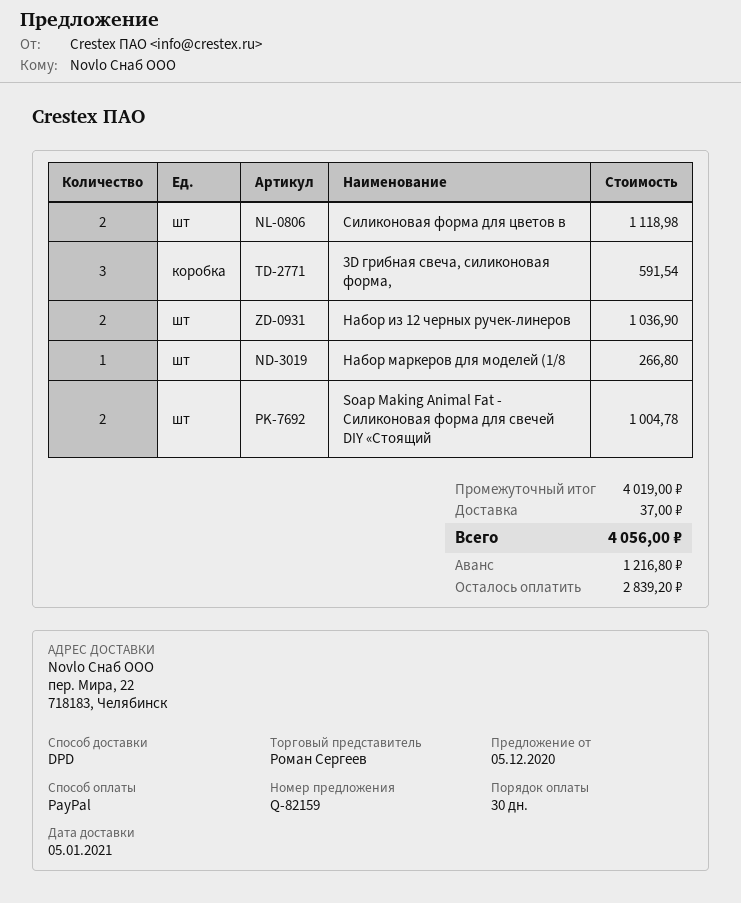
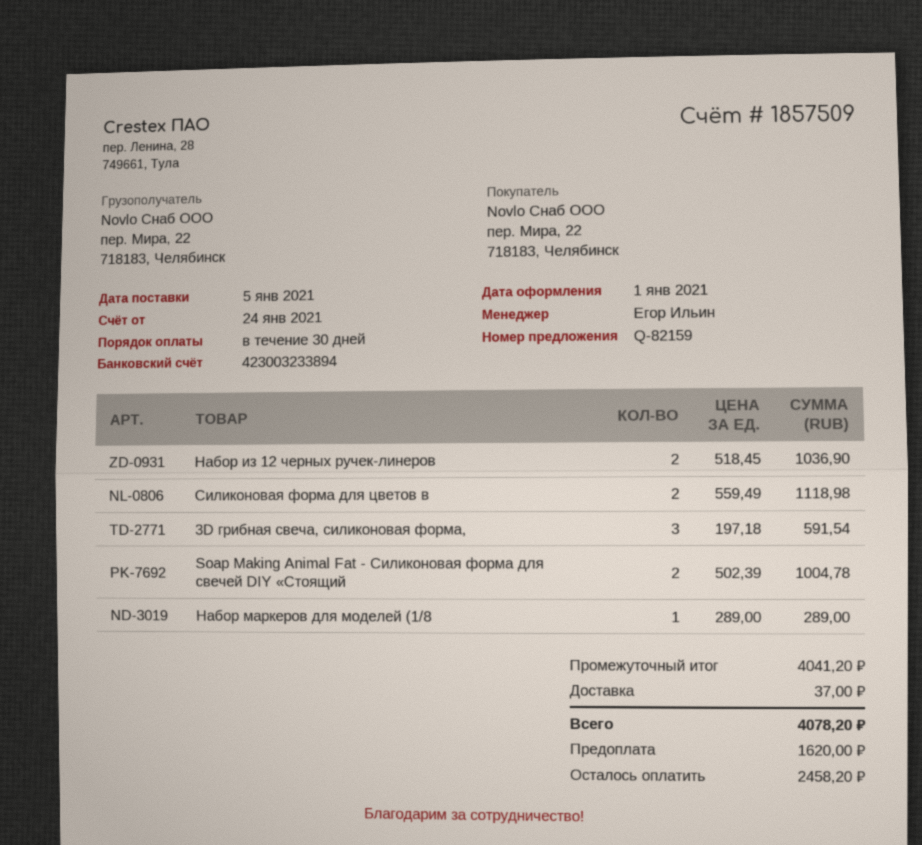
sales rep: Роман Сергеев -> Егор Ильин
Набор маркеров для моделей (1/8: 1 for 266.80 -> 1 for 289.00
subtotal: 4019.00 -> 4041.20
total: 4056.00 -> 4078.20
deposit: 1216.80 -> 1620.00
balance: 2839.20 -> 2458.20

